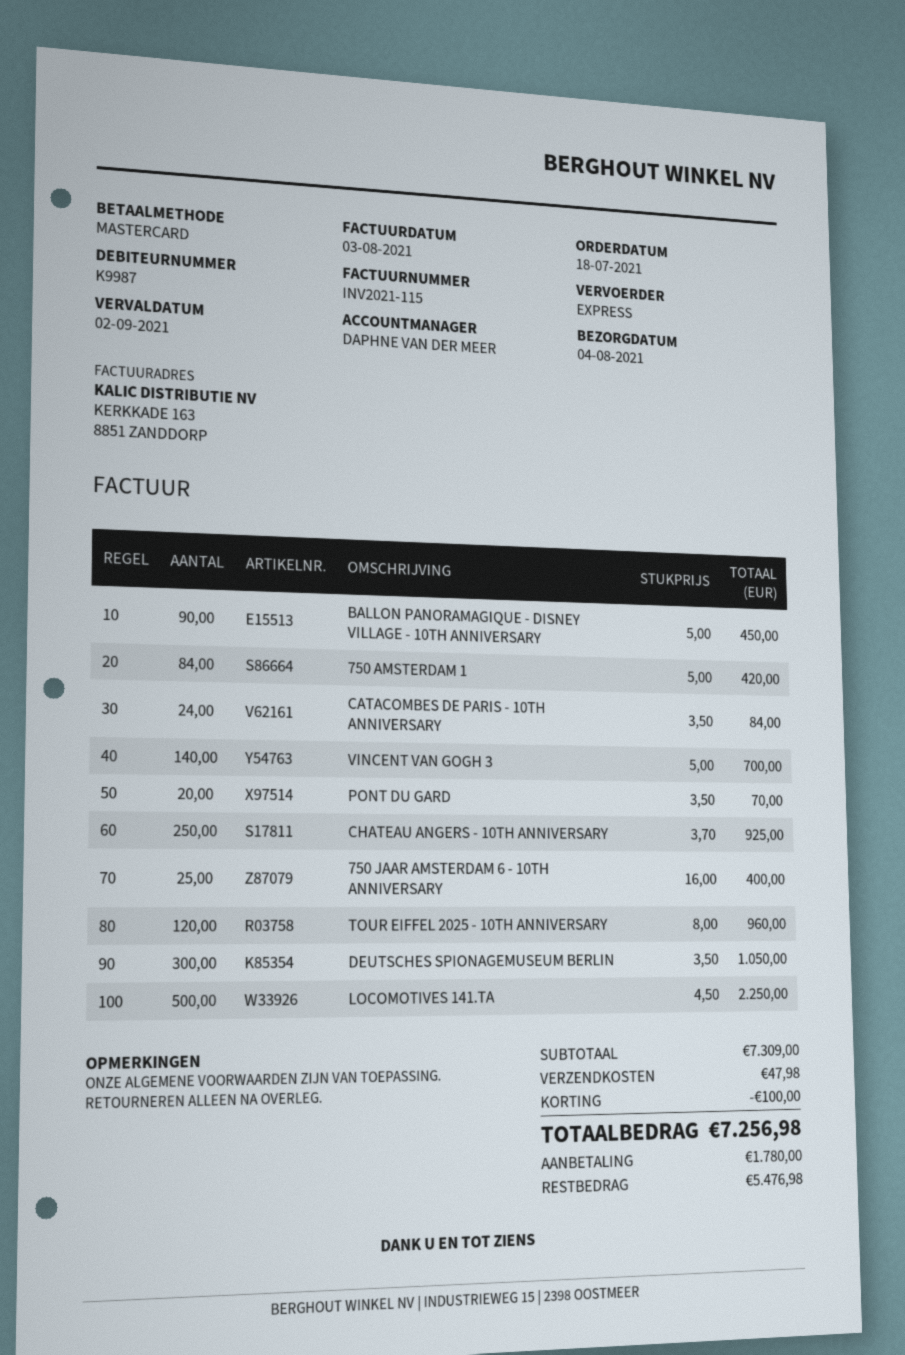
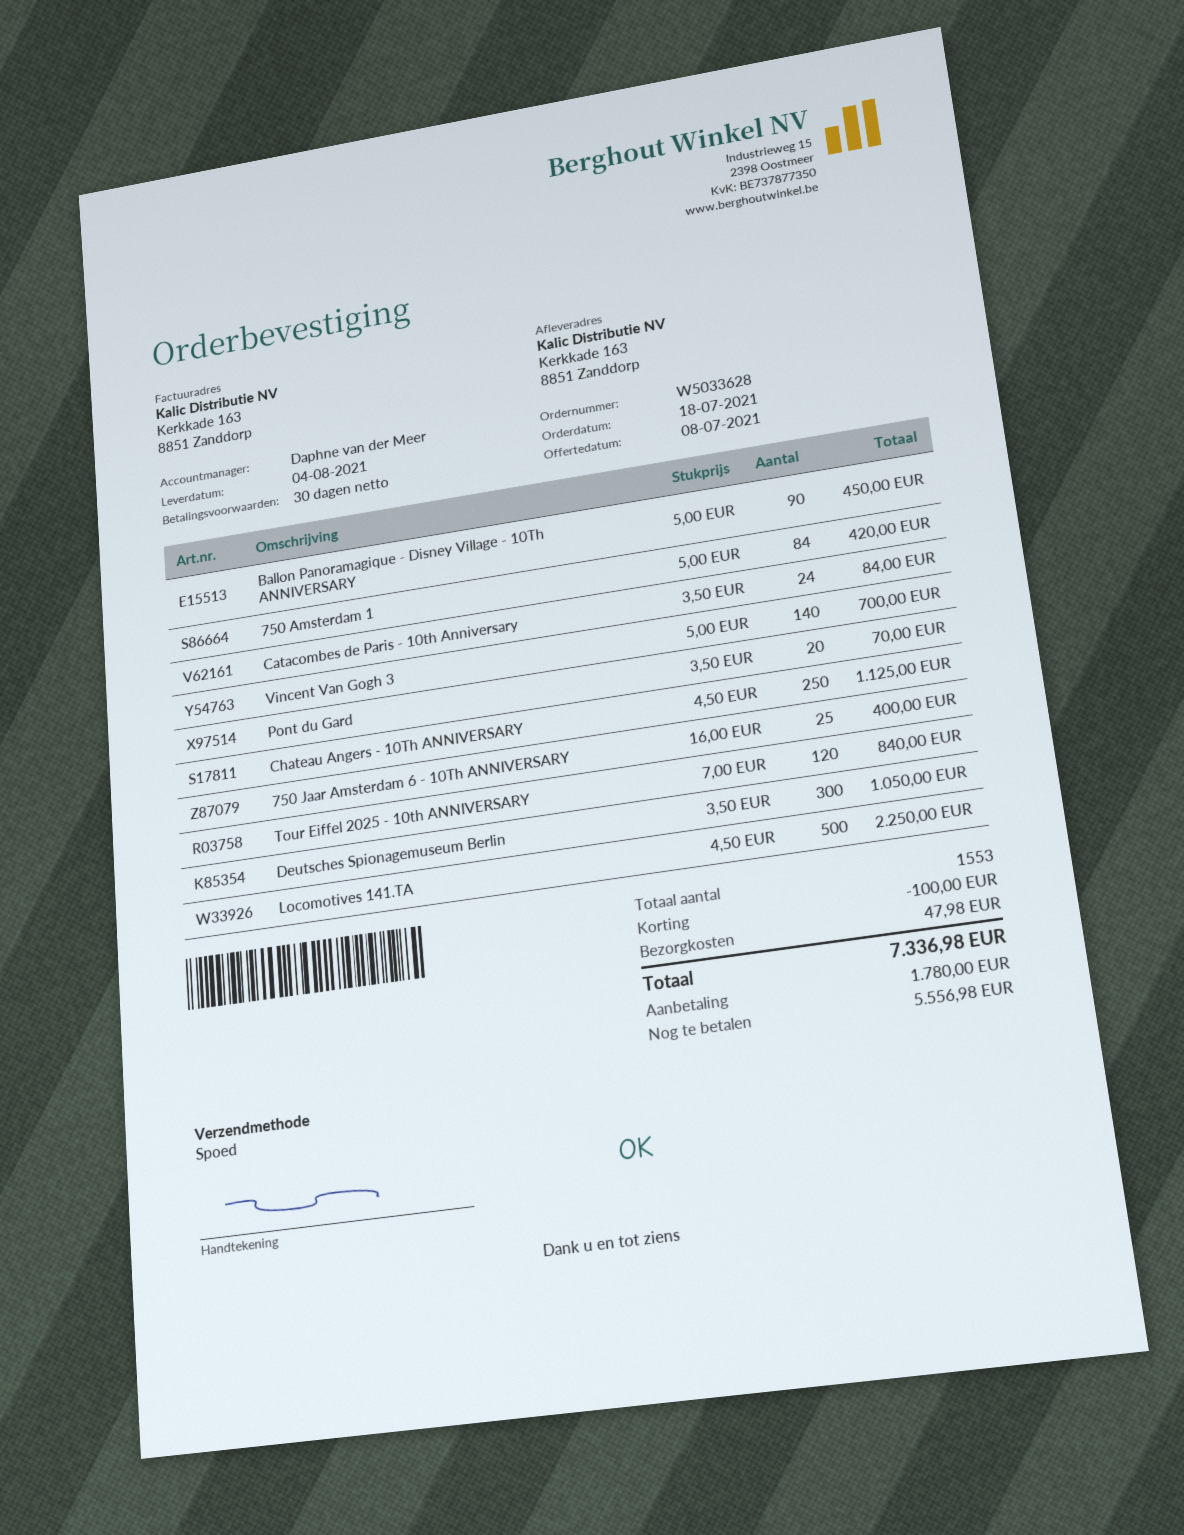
CHATEAU ANGERS - 10TH ANNIVERSARY: 250 x 3.70 = 925.00 -> 250 x 4.50 = 1125.00
TOUR EIFFEL 2025 - 10TH ANNIVERSARY: 120 x 8.00 = 960.00 -> 120 x 7.00 = 840.00
total: 7256.98 -> 7336.98
balance: 5476.98 -> 5556.98

